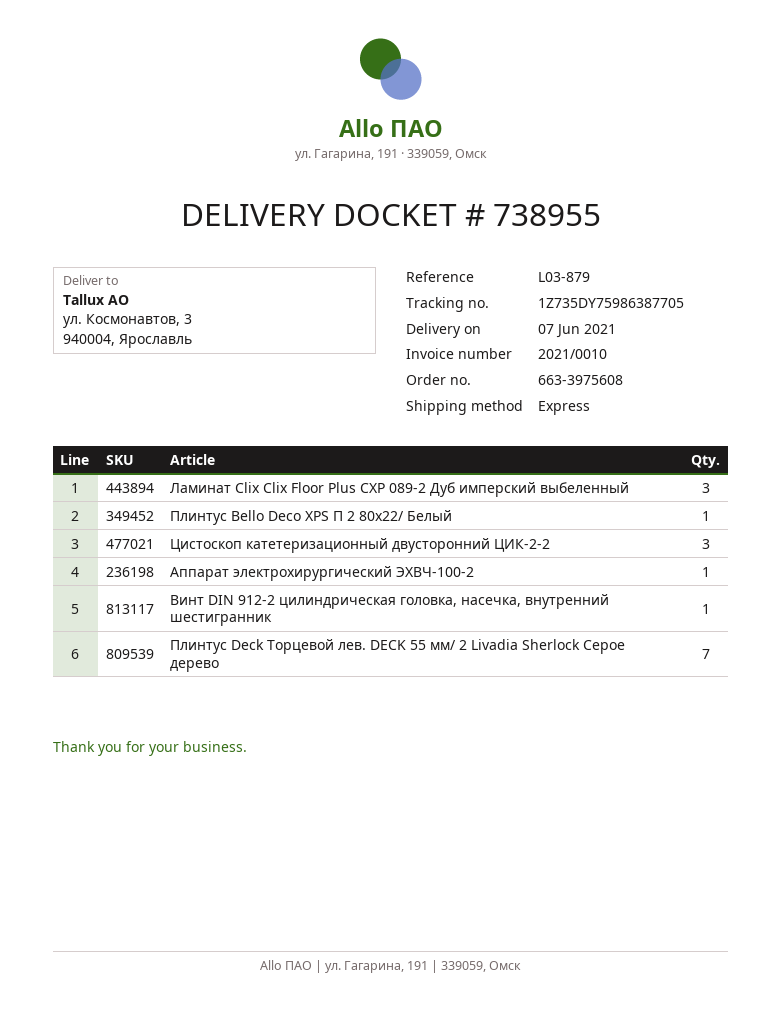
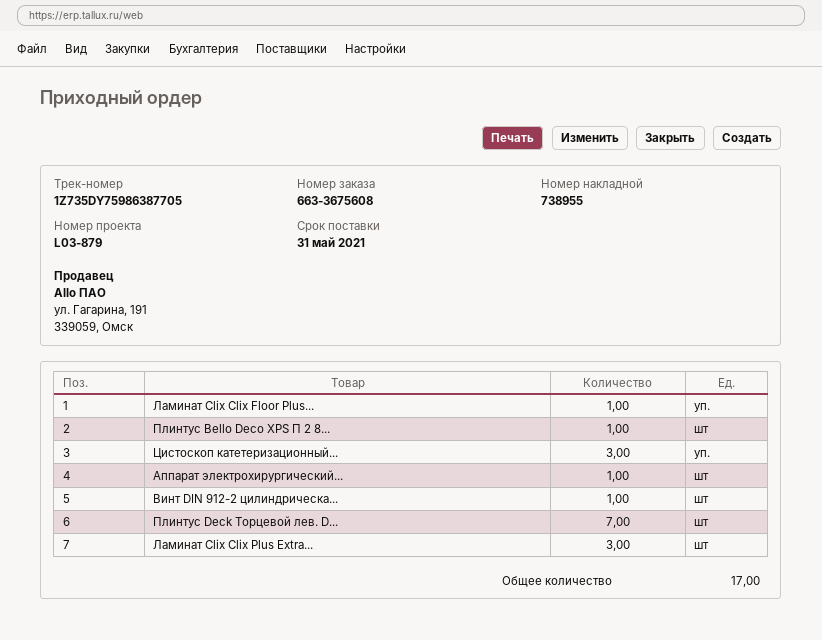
order number: 663-3975608 -> 663-3675608
delivery date: 2021-06-07 -> 2021-05-31
Ламинат Clix Clix Floor Plus CXP 089-2 Дуб имперский выбеленный: 3 -> 1
Ламинат Clix Clix Plus Extra...: none -> 3

